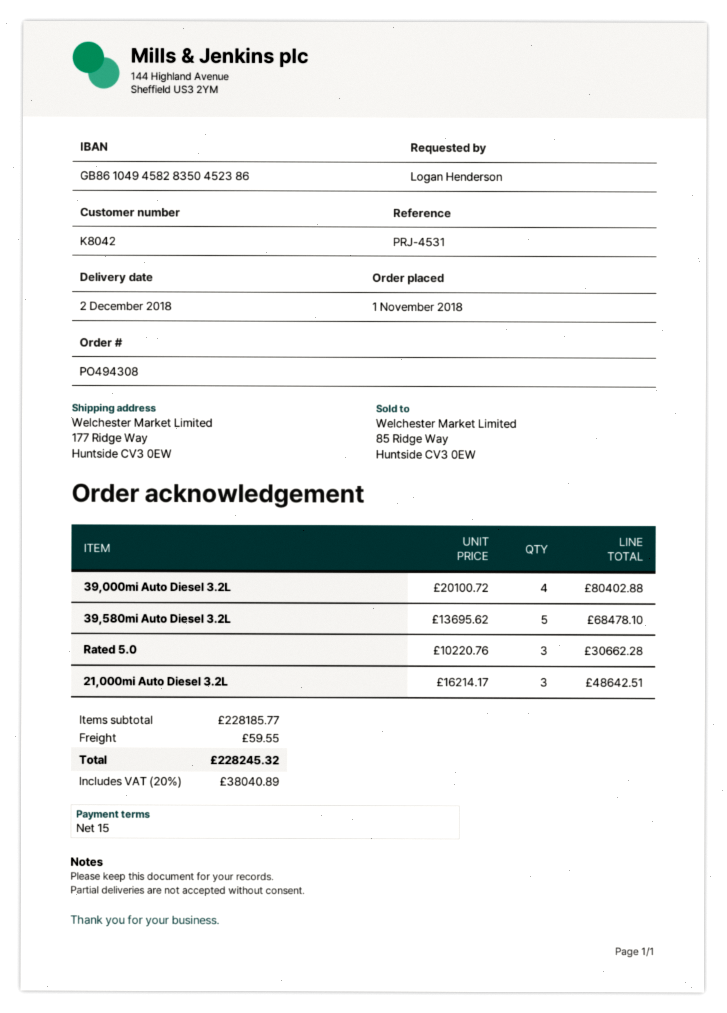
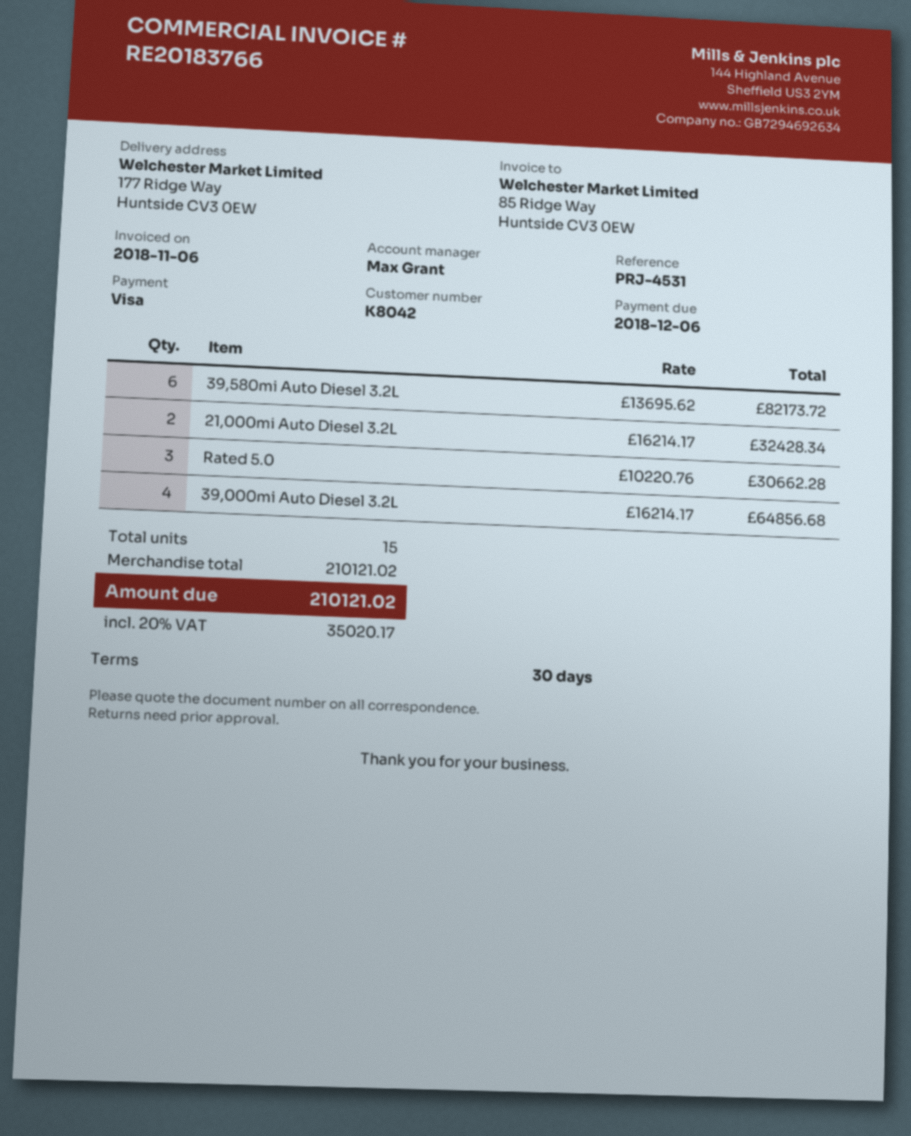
payment terms: 15 days -> 30 days
39,000mi Auto Diesel 3.2L: 4 x 20100.72 = 80402.88 -> 4 x 16214.17 = 64856.68
39,580mi Auto Diesel 3.2L: 5 x 13695.62 = 68478.10 -> 6 x 13695.62 = 82173.72
21,000mi Auto Diesel 3.2L: 3 x 16214.17 = 48642.51 -> 2 x 16214.17 = 32428.34
subtotal: 228185.77 -> 210121.02
shipping: 59.55 -> none
tax: 20% = 38040.89 -> 20% = 35020.17
total: 228245.32 -> 210121.02

